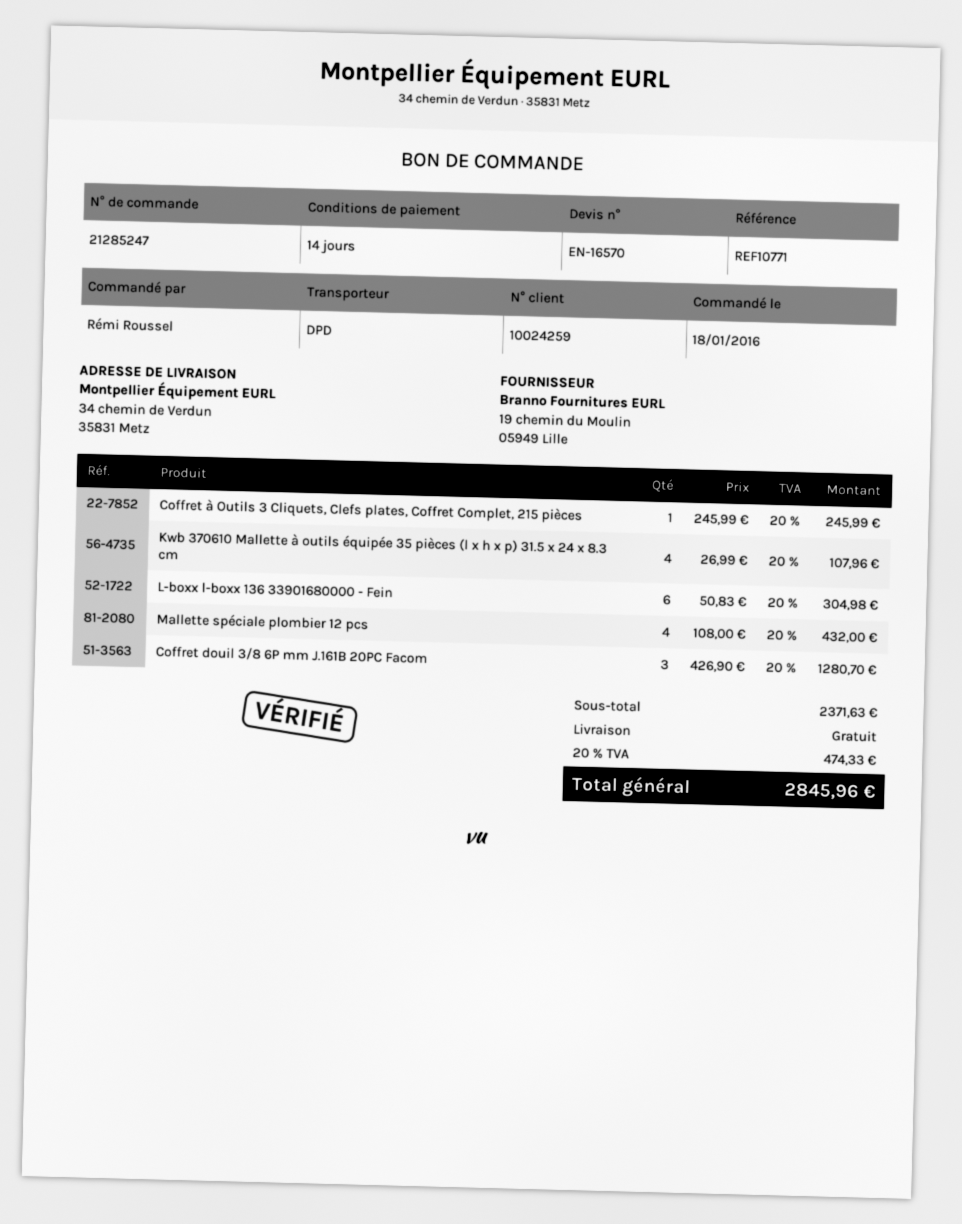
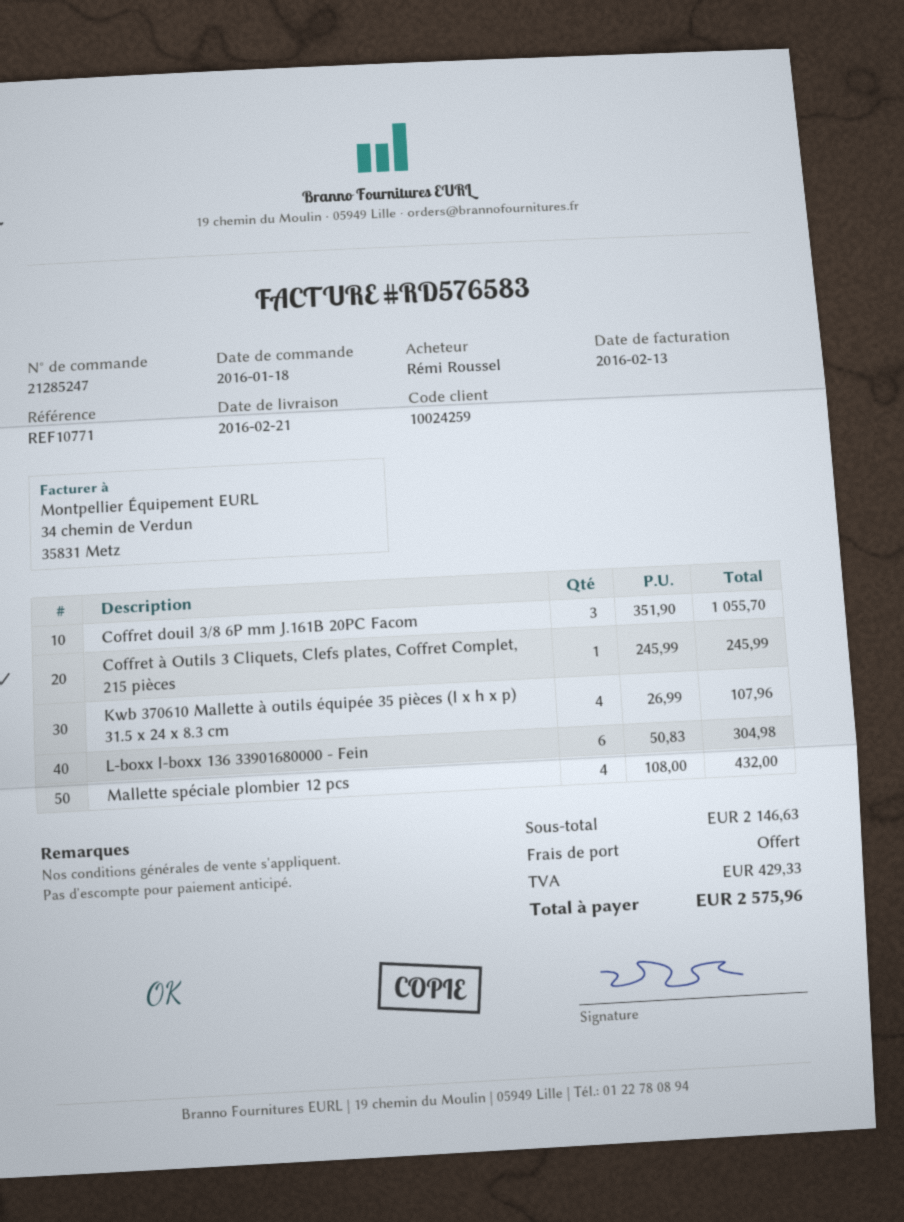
Coffret douil 3/8 6P mm J.161B 20PC Facom: 3 x 426.90 = 1280.70 -> 3 x 351.90 = 1055.70
subtotal: 2371.63 -> 2146.63
tax: 474.33 -> 429.33
total: 2845.96 -> 2575.96

